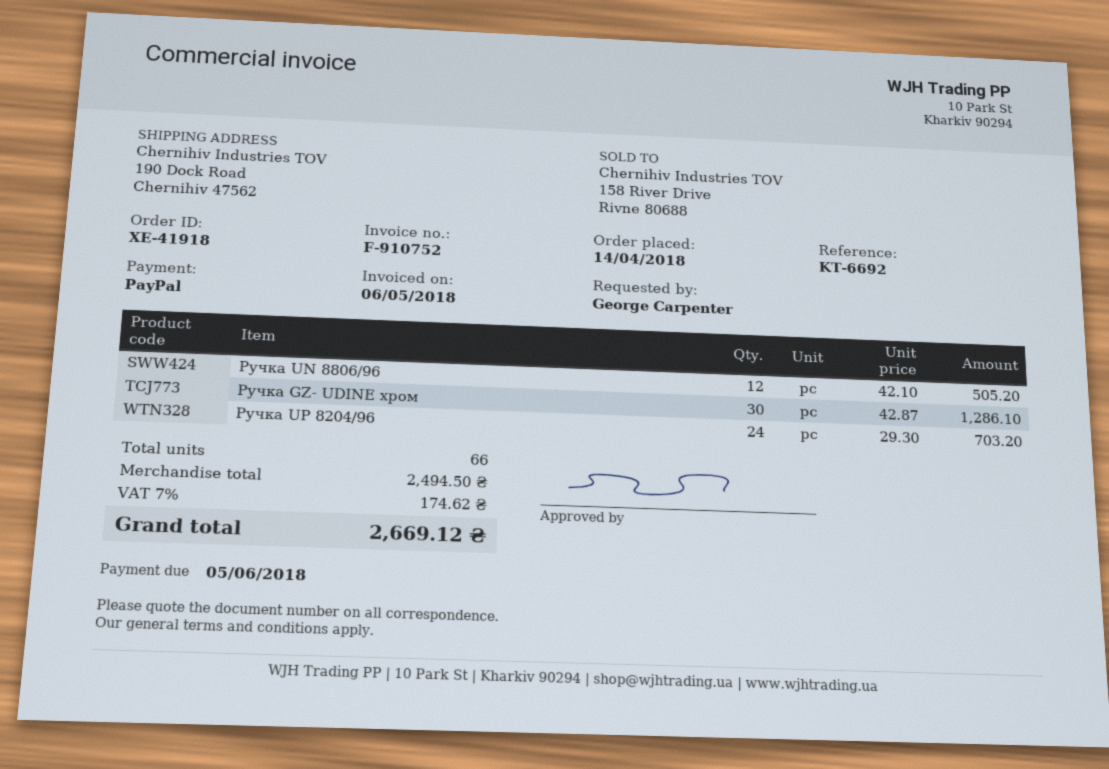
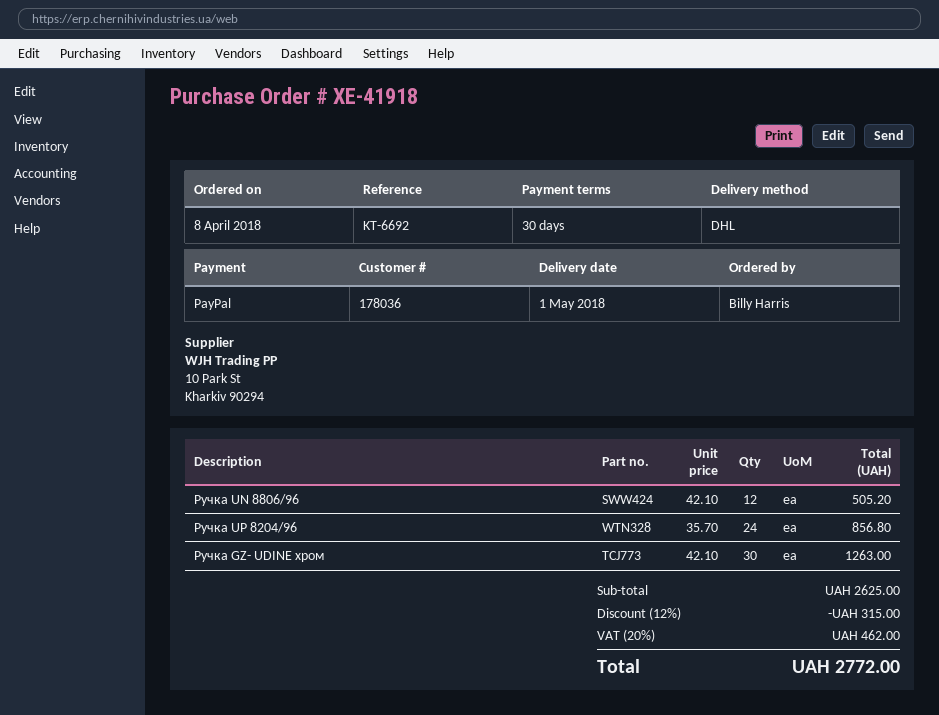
order date: 2018-04-14 -> 2018-04-08
ordered by: George Carpenter -> Billy Harris
Ручка GZ- UDINE хром: 30 x 42.87 = 1286.10 -> 30 x 42.10 = 1263.00
Ручка UP 8204/96: 24 x 29.30 = 703.20 -> 24 x 35.70 = 856.80
subtotal: 2494.50 -> 2625.00
discount: none -> 12% = 315.00
tax: 7% = 174.62 -> 20% = 462.00
total: 2669.12 -> 2772.00

